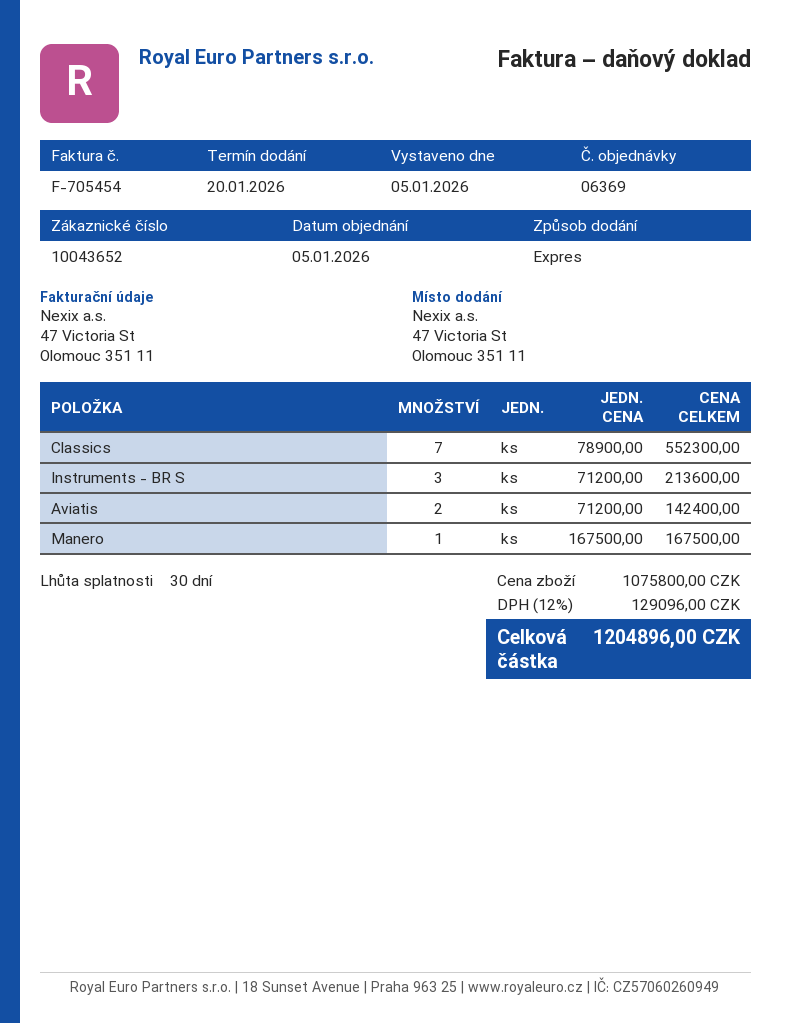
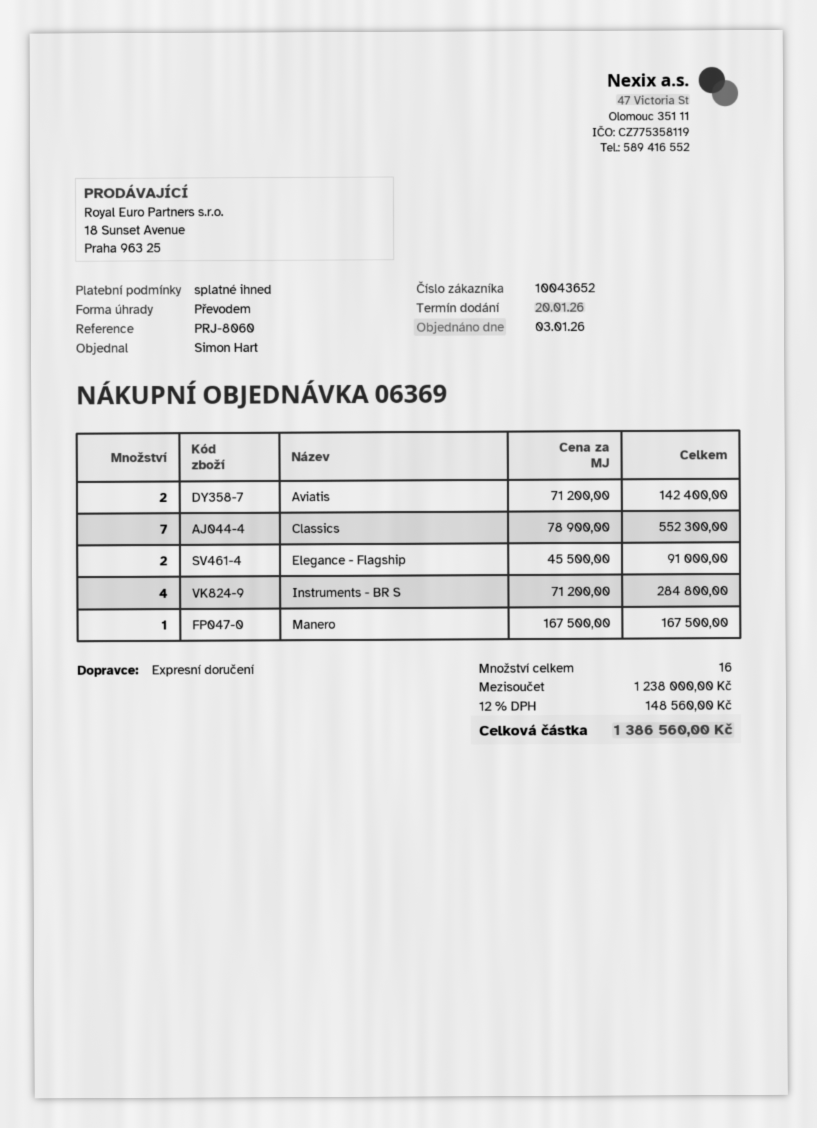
order date: 2026-01-05 -> 2026-01-03
payment terms: 30 days -> on receipt
Instruments - BR S: 3 x 71200.00 = 213600.00 -> 4 x 71200.00 = 284800.00
Elegance - Flagship: none -> 2 x 45500.00 = 91000.00
subtotal: 1075800.00 -> 1238000.00
tax: 12% = 129096.00 -> 12% = 148560.00
total: 1204896.00 -> 1386560.00

